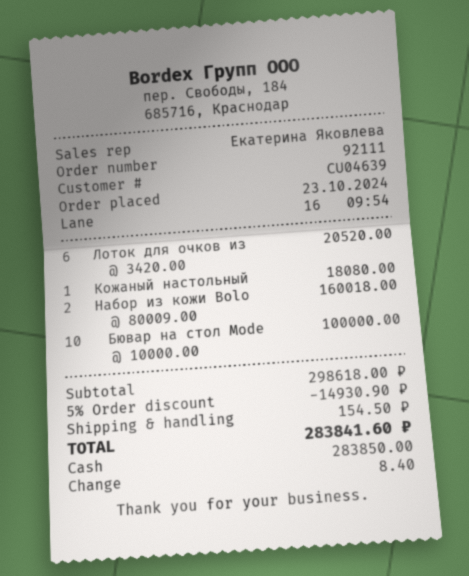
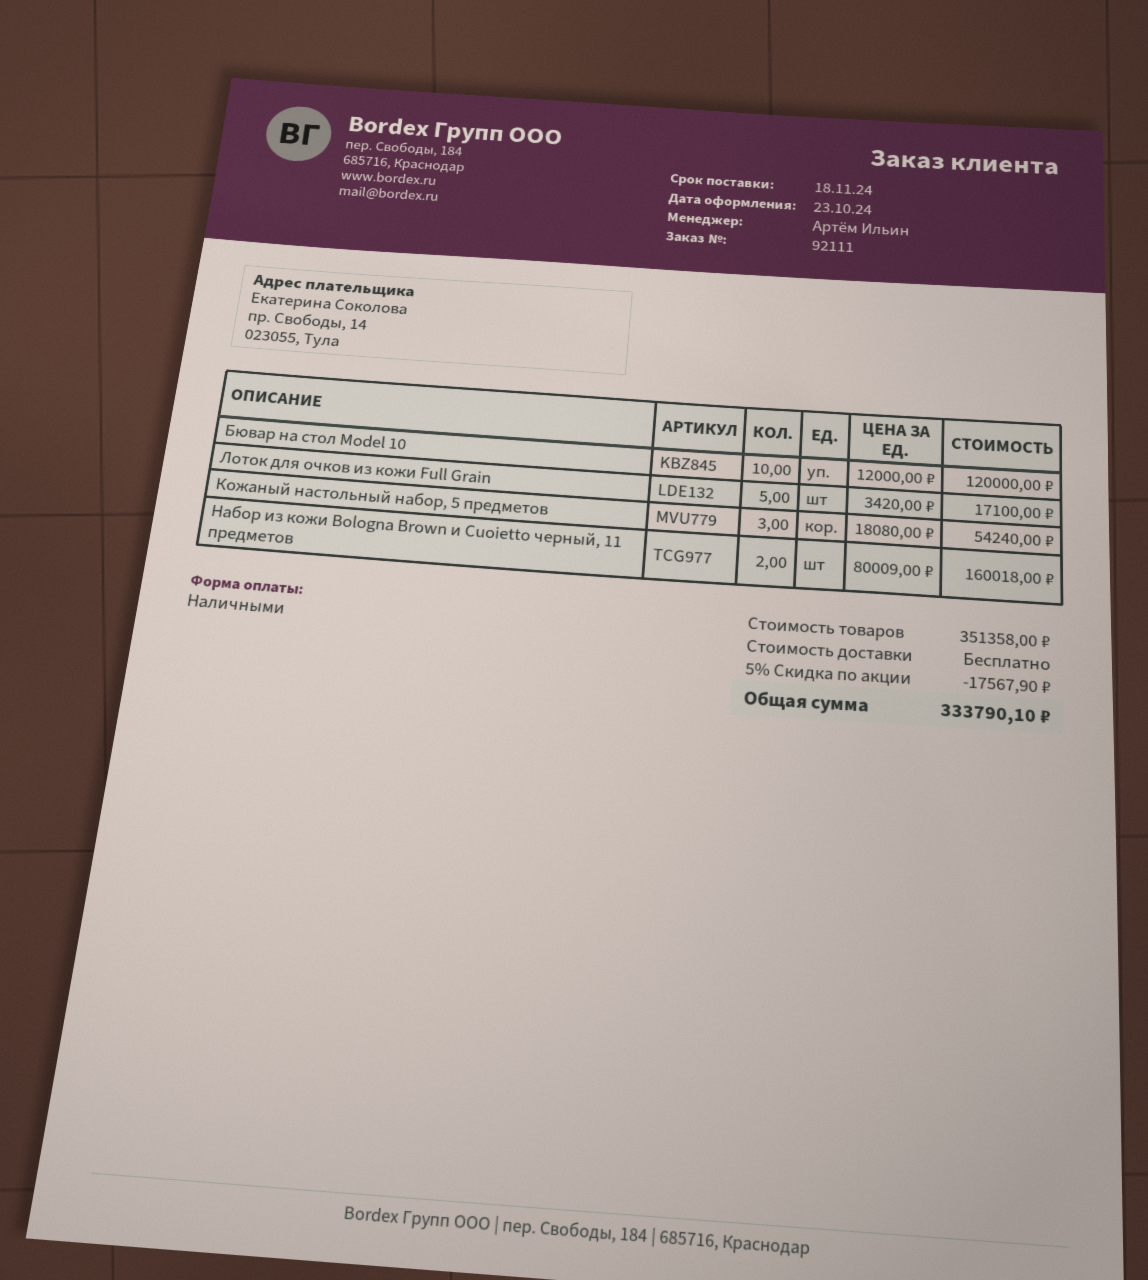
sales rep: Екатерина Яковлева -> Артём Ильин
Лоток для очков из: 6 x 3420.00 = 20520.00 -> 5 x 3420.00 = 17100.00
Кожаный настольный: 1 x 18080.00 = 18080.00 -> 3 x 18080.00 = 54240.00
Бювар на стол Mode: 10 x 10000.00 = 100000.00 -> 10 x 12000.00 = 120000.00
subtotal: 298618.00 -> 351358.00
discount: 5% = 14930.90 -> 5% = 17567.90
shipping: 154.50 -> 0.00
total: 283841.60 -> 333790.10

